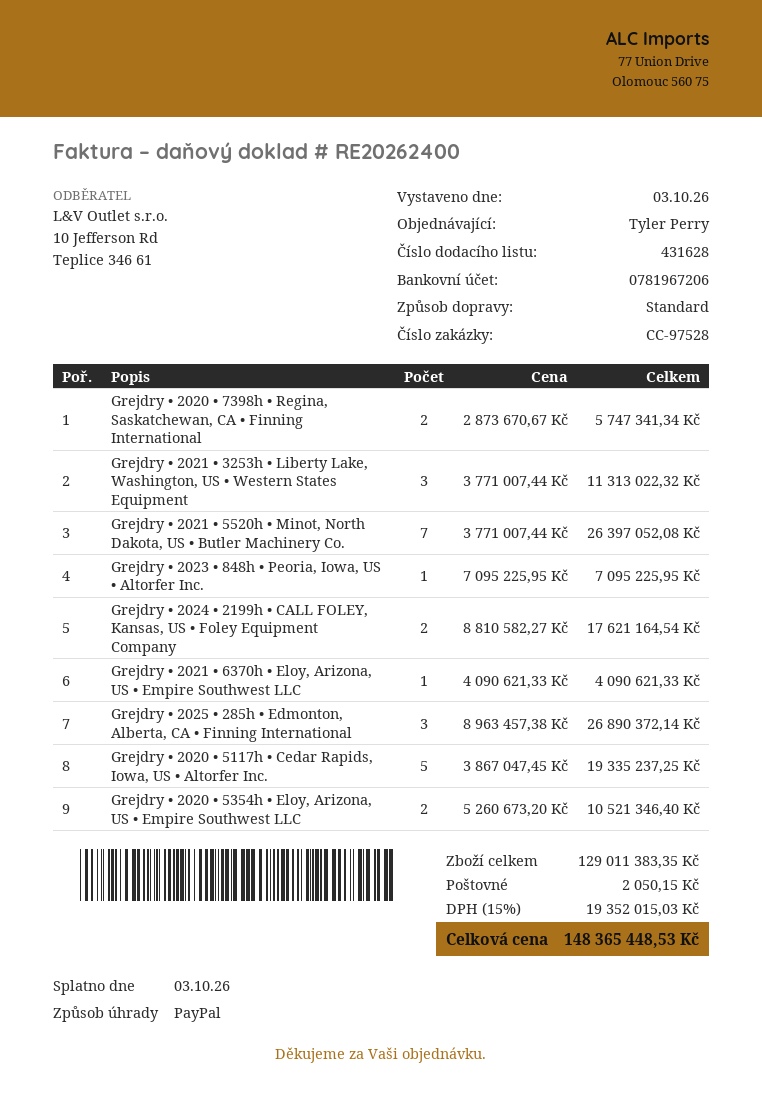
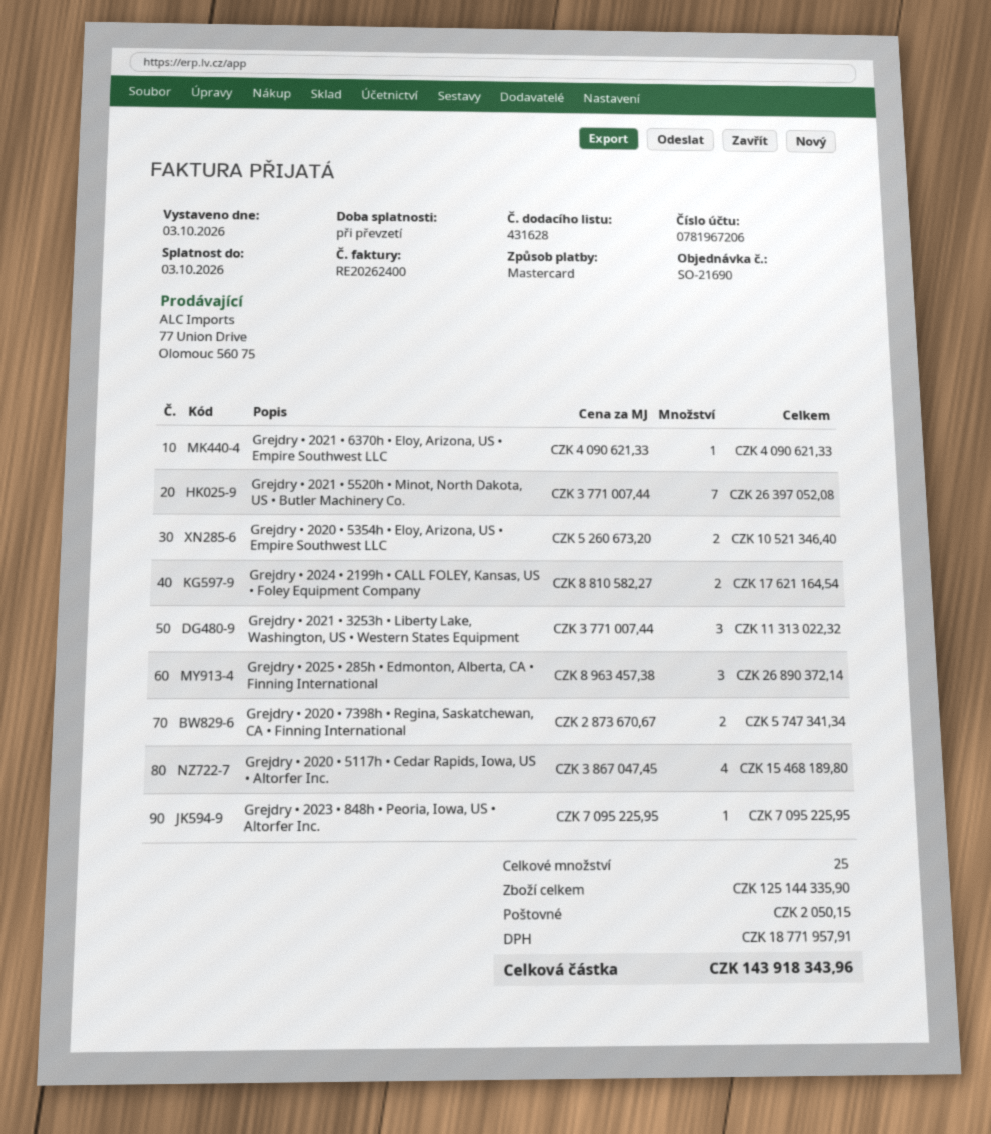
payment method: PayPal -> Mastercard
Grejdry • 2020 • 5117h • Cedar Rapids, Iowa, US • Altorfer Inc.: 5 x 3867047.45 = 19335237.25 -> 4 x 3867047.45 = 15468189.80
subtotal: 129011383.35 -> 125144335.90
tax: 19352015.03 -> 18771957.91
total: 148365448.53 -> 143918343.96

